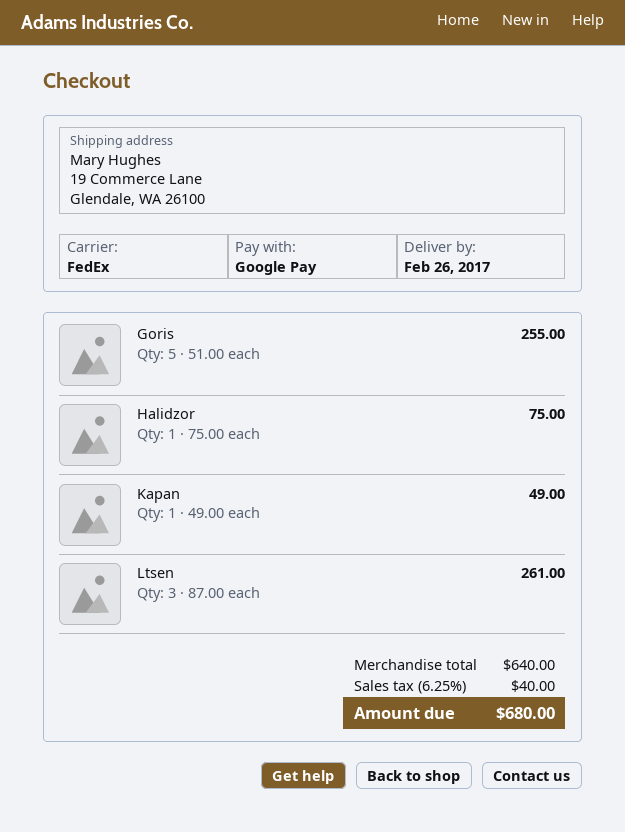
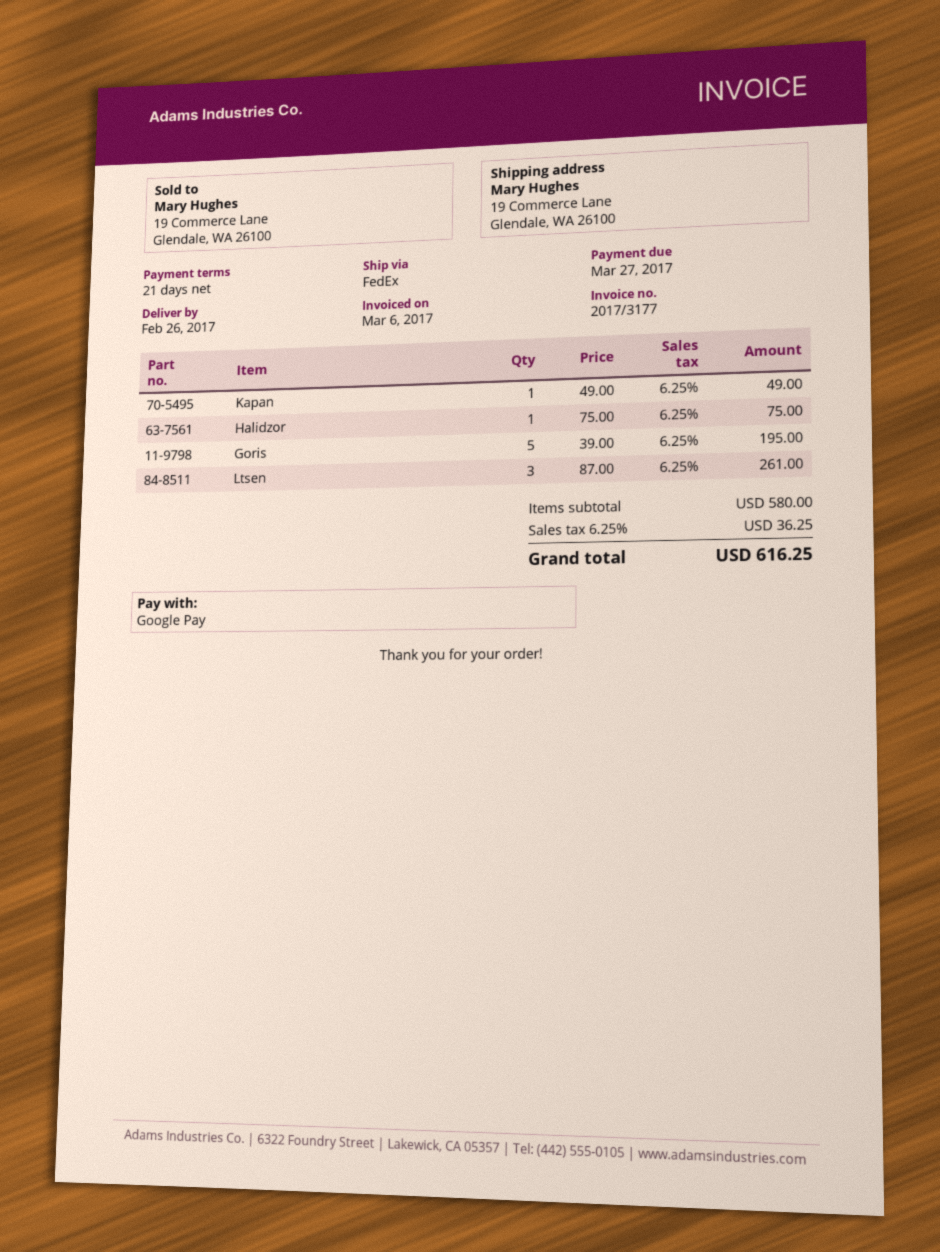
Goris: 5 x 51.00 = 255.00 -> 5 x 39.00 = 195.00
subtotal: 640.00 -> 580.00
tax: 6.25% = 40.00 -> 6.25% = 36.25
total: 680.00 -> 616.25

